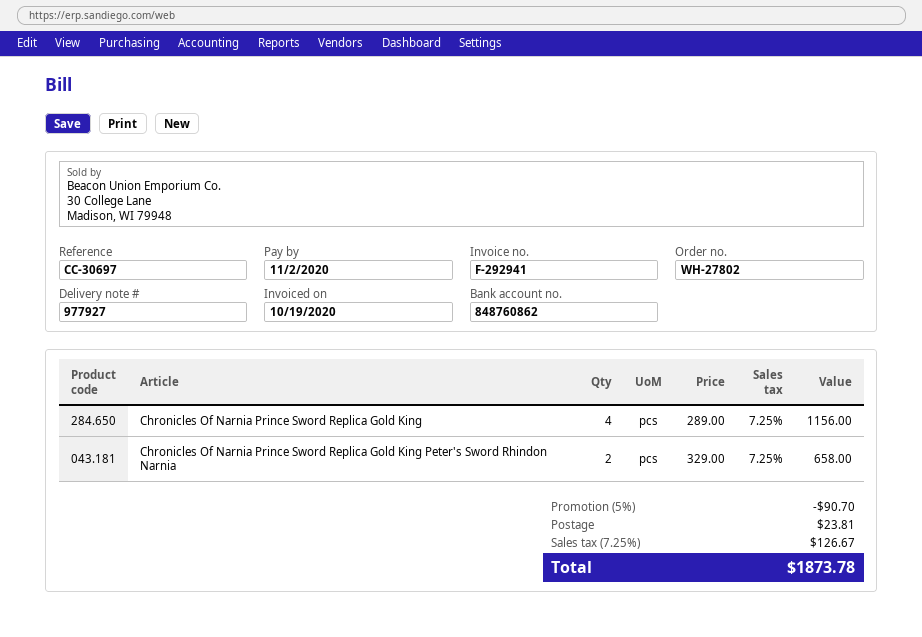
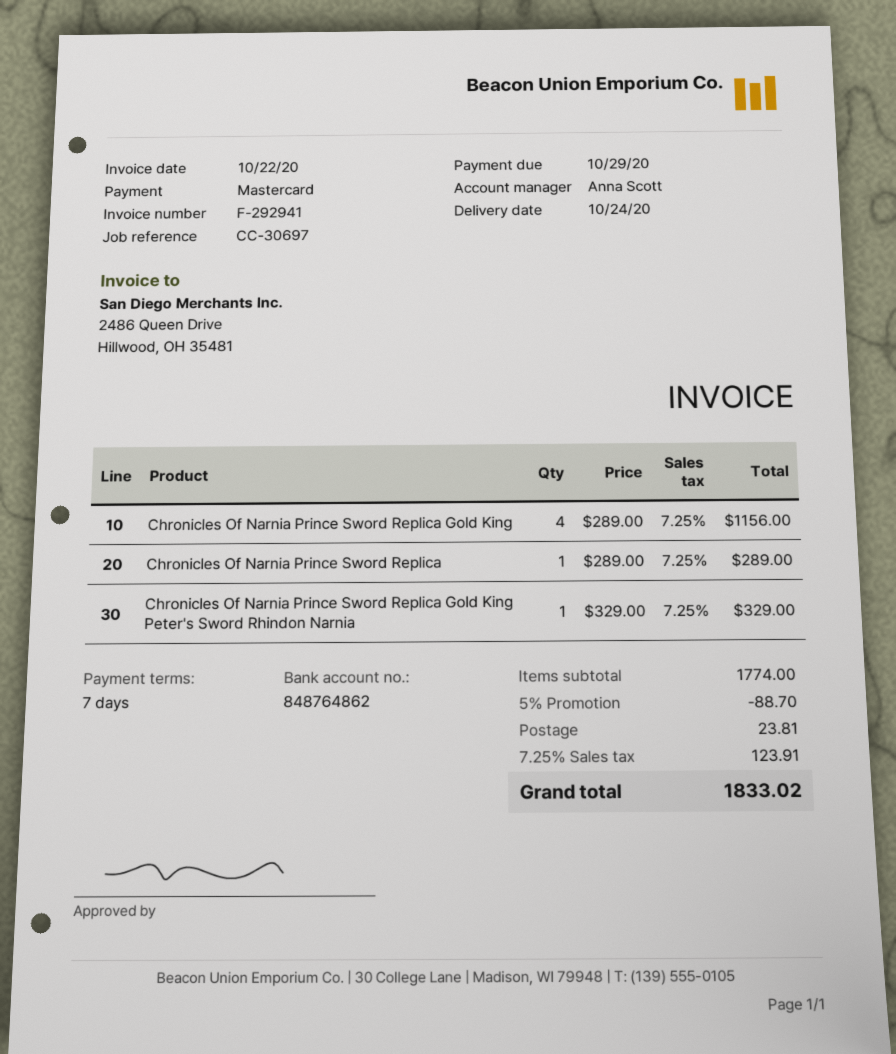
invoice date: 2020-10-19 -> 2020-10-22
due date: 2020-11-02 -> 2020-10-29
bank account: 848760862 -> 848764862
Chronicles Of Narnia Prince Sword Replica Gold King Peter's Sword Rhindon Narnia: 2 x 329.00 = 658.00 -> 1 x 329.00 = 329.00
Chronicles Of Narnia Prince Sword Replica: none -> 1 x 289.00 = 289.00
discount: 5% = 90.70 -> 5% = 88.70
tax: 7.25% = 126.67 -> 7.25% = 123.91
total: 1873.78 -> 1833.02

